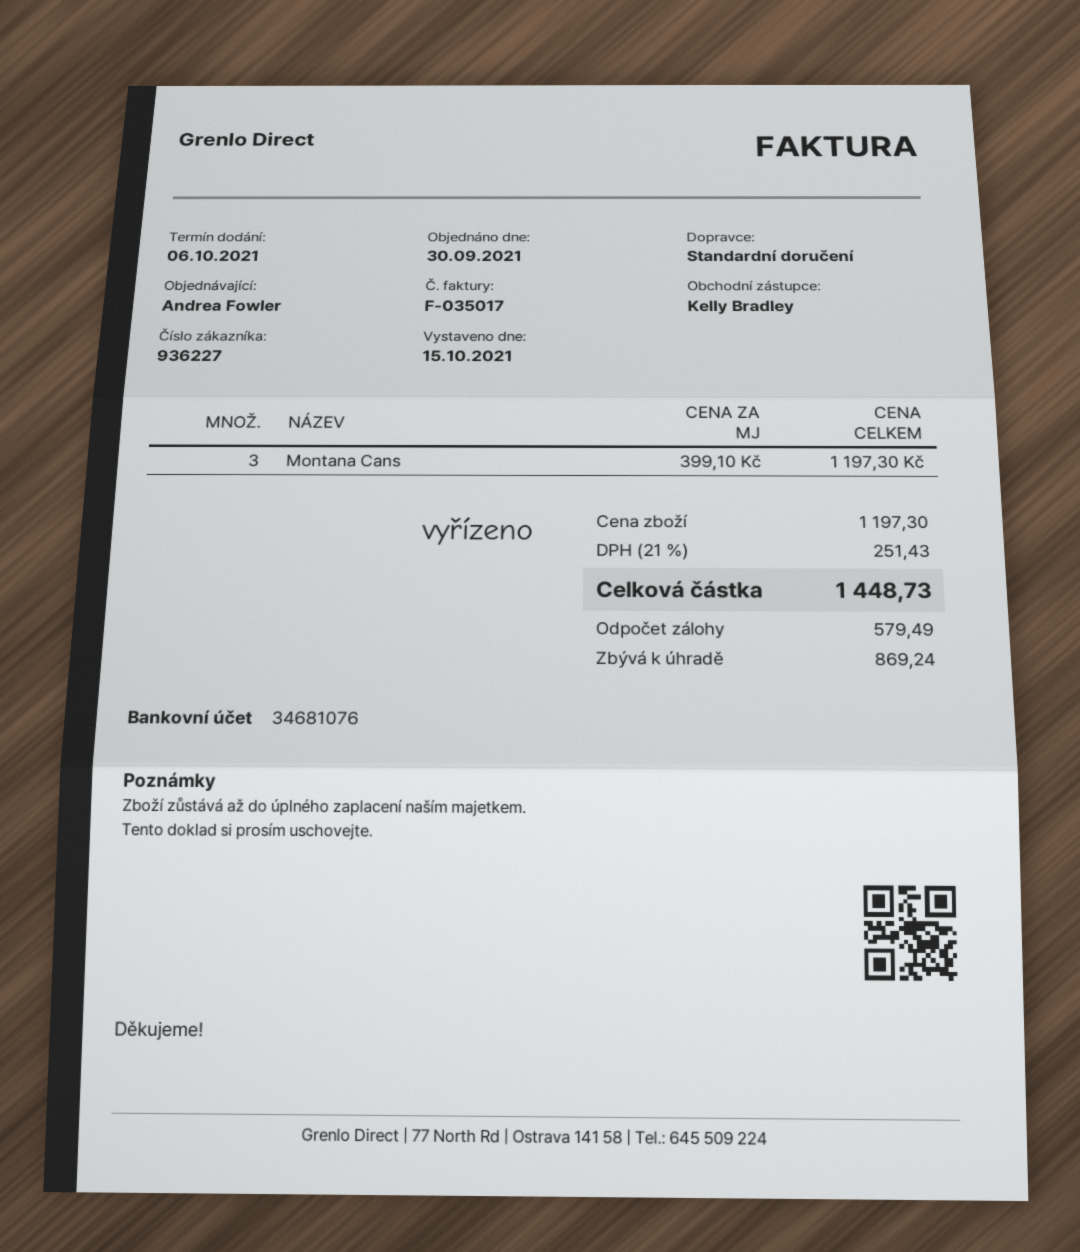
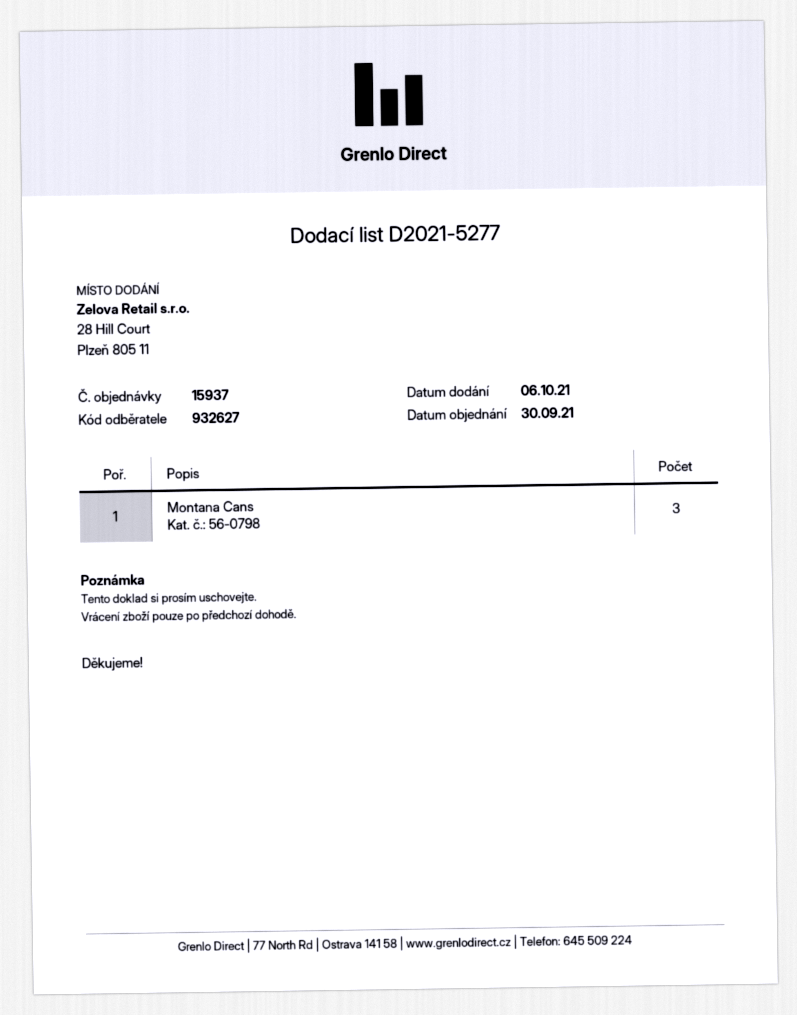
customer number: 936227 -> 932627

